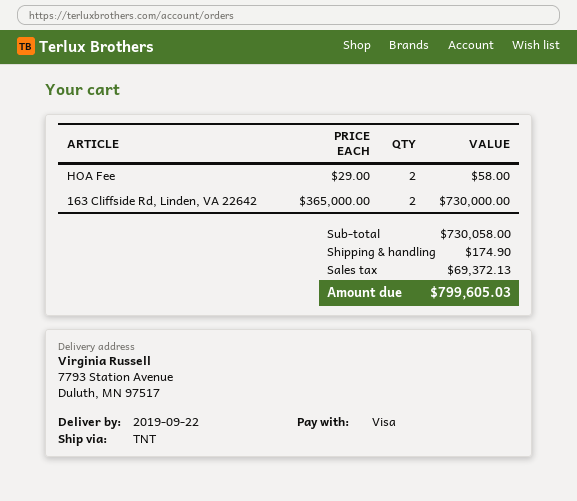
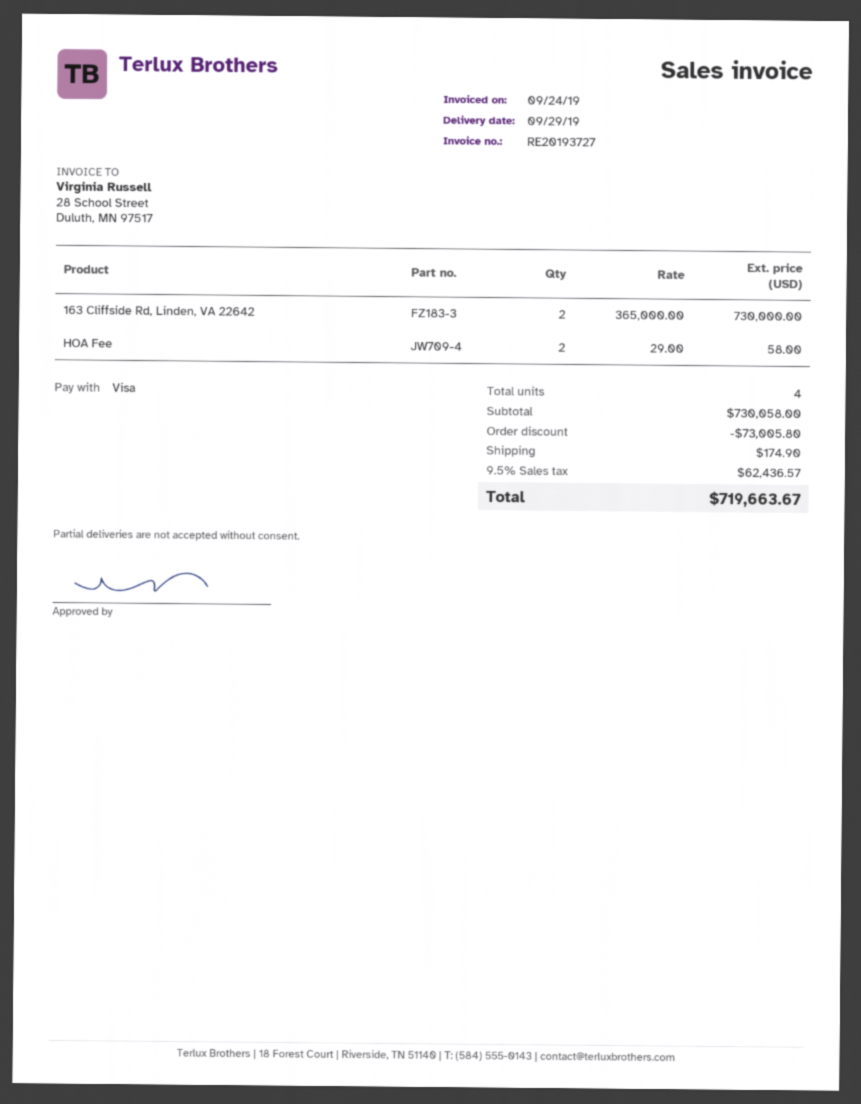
delivery date: 2019-09-22 -> 2019-09-29
discount: none -> 73005.80
tax: 69372.13 -> 62436.57
total: 799605.03 -> 719663.67

